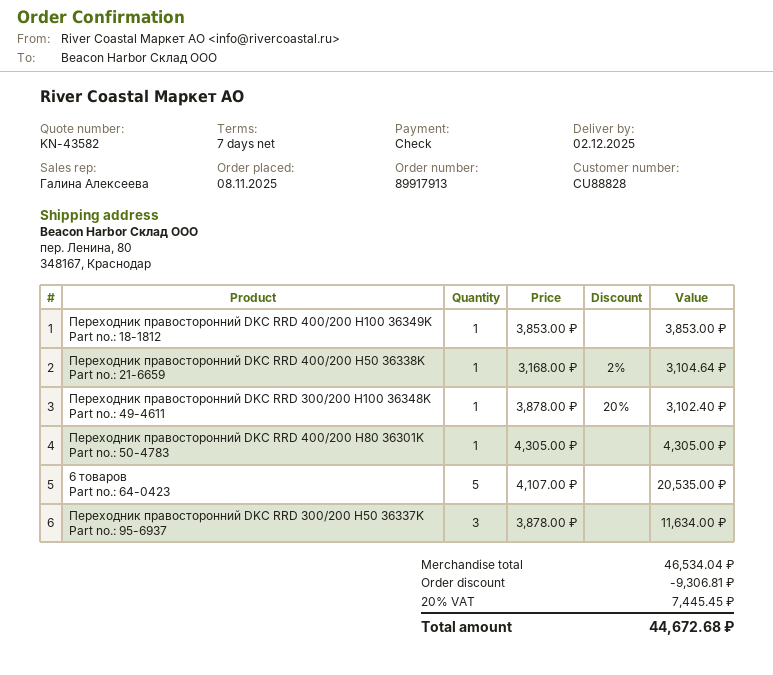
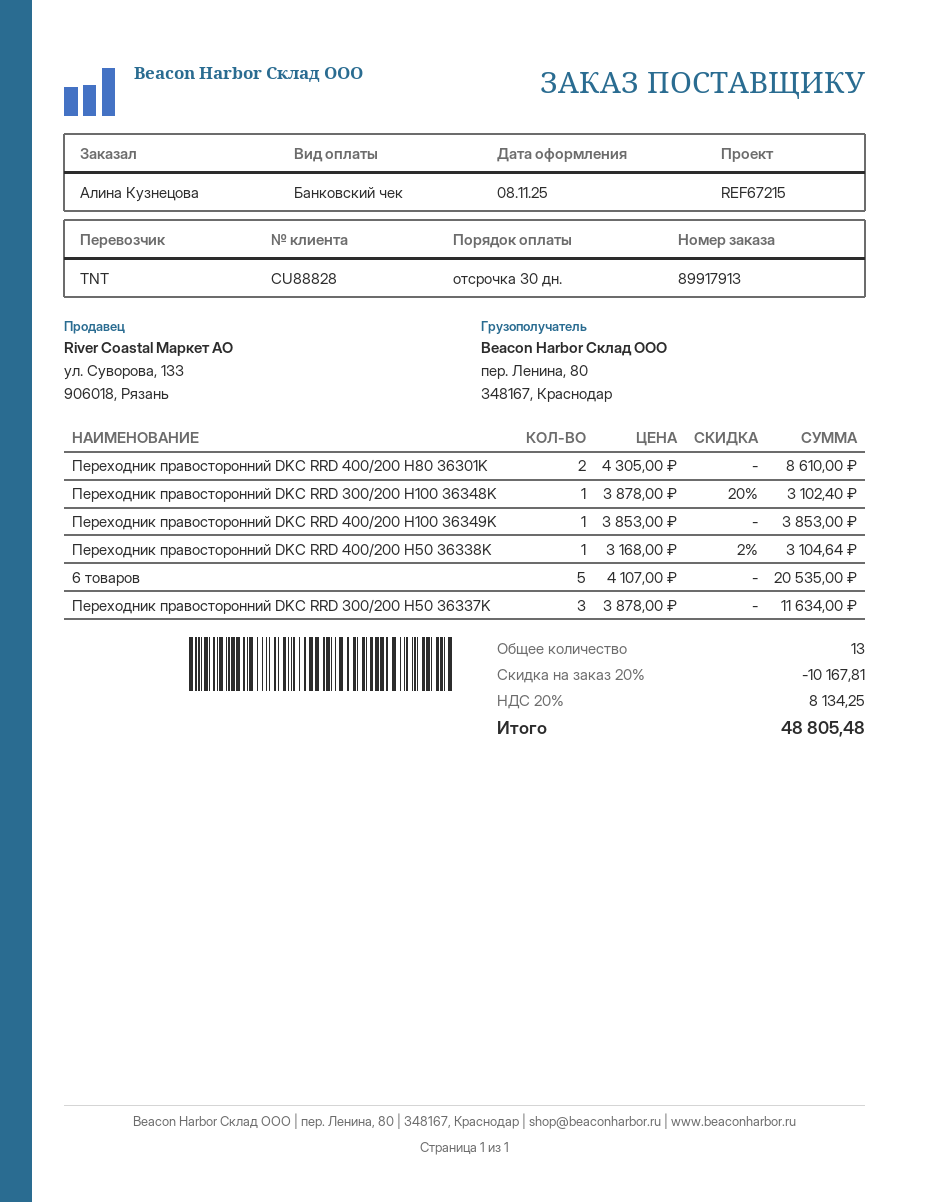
payment terms: 7 days -> 30 days
Переходник правосторонний DKC RRD 400/200 H80 36301K: 1 x 4305.00 = 4305.00 -> 2 x 4305.00 = 8610.00
discount: 9306.81 -> 10167.81
tax: 20% = 7445.45 -> 20% = 8134.25
total: 44672.68 -> 48805.48

